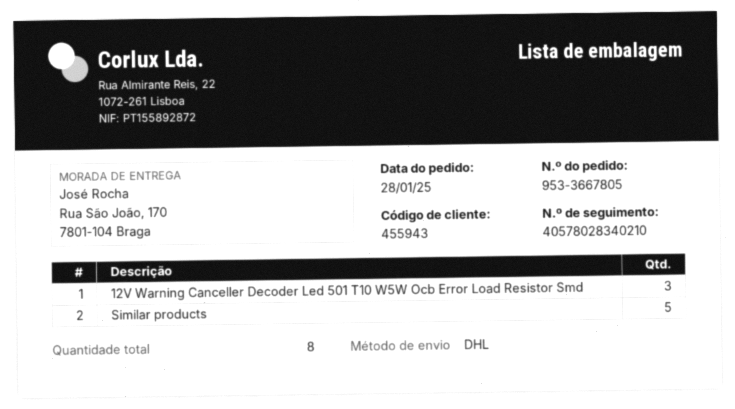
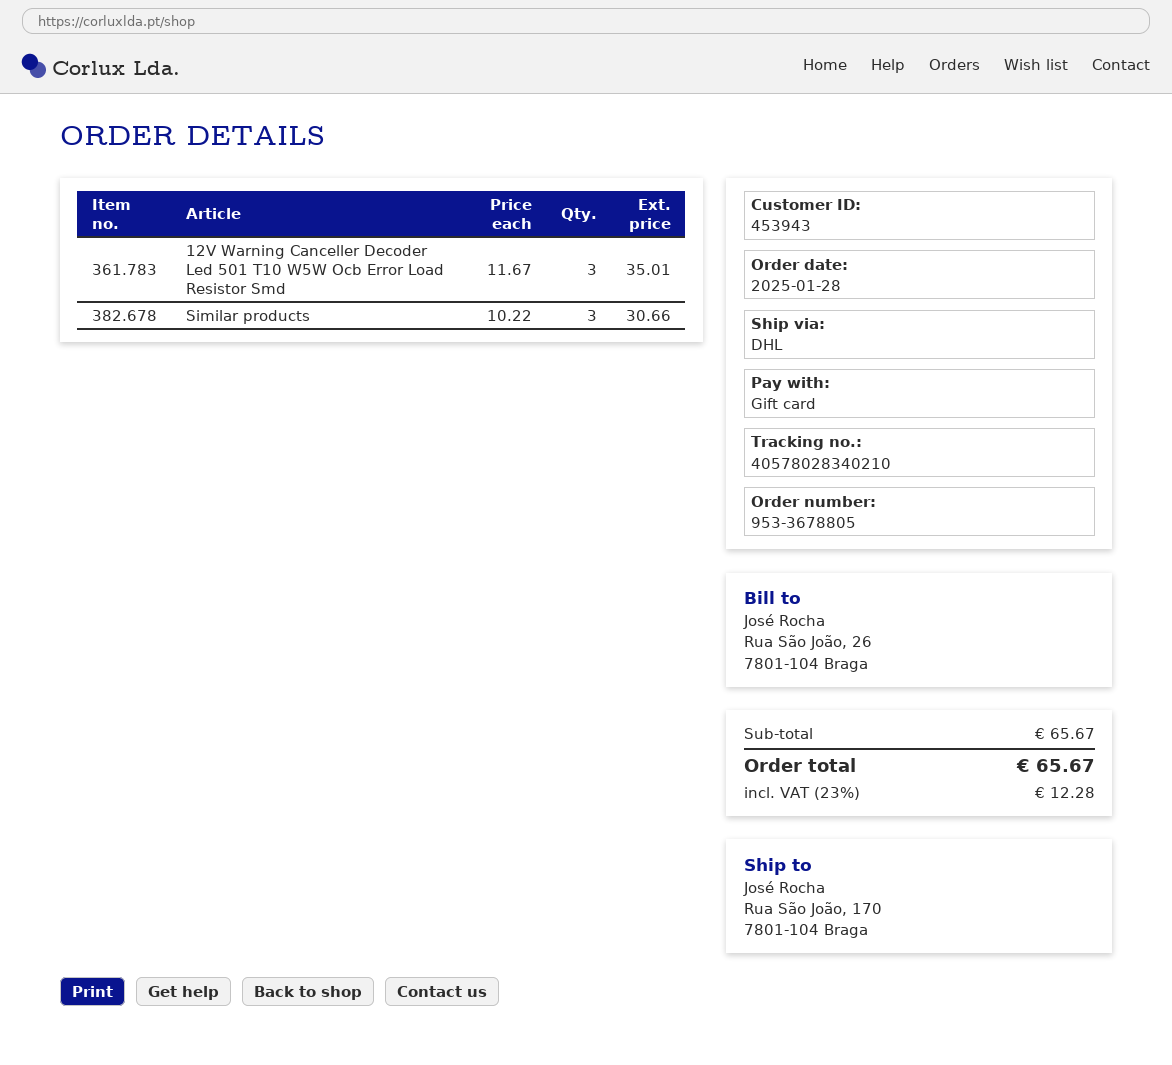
order number: 953-3667805 -> 953-3678805
customer number: 455943 -> 453943
Similar products: 5 -> 3

